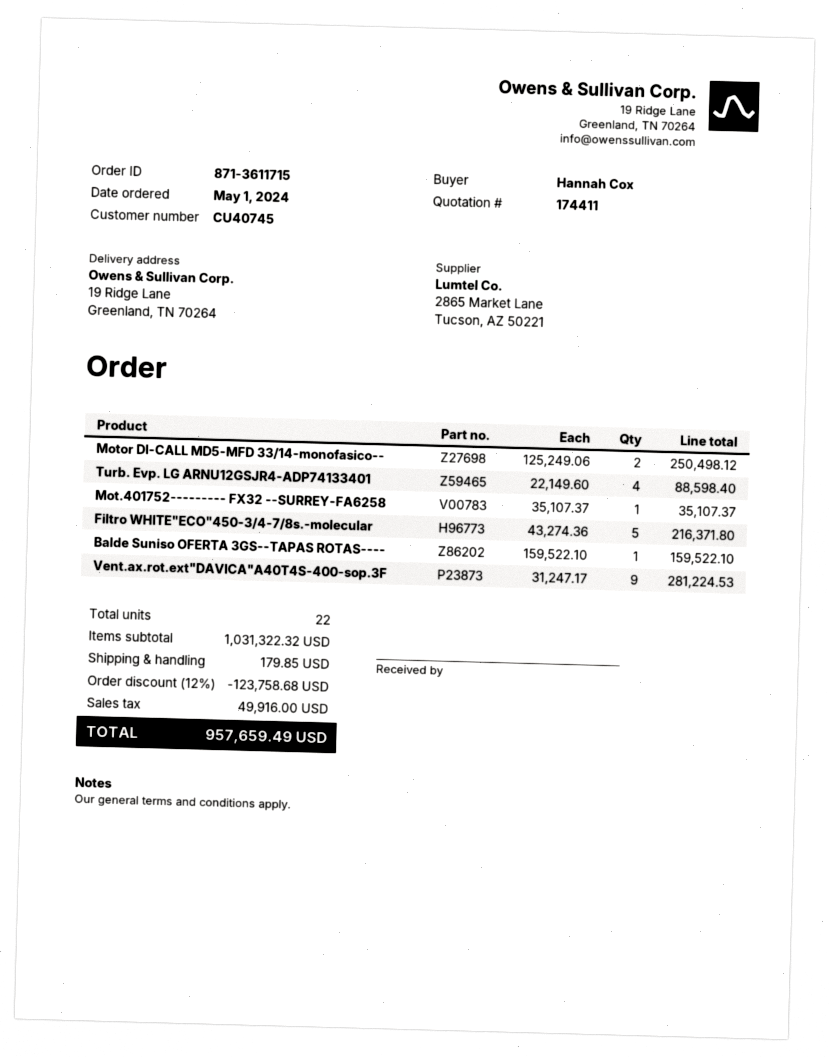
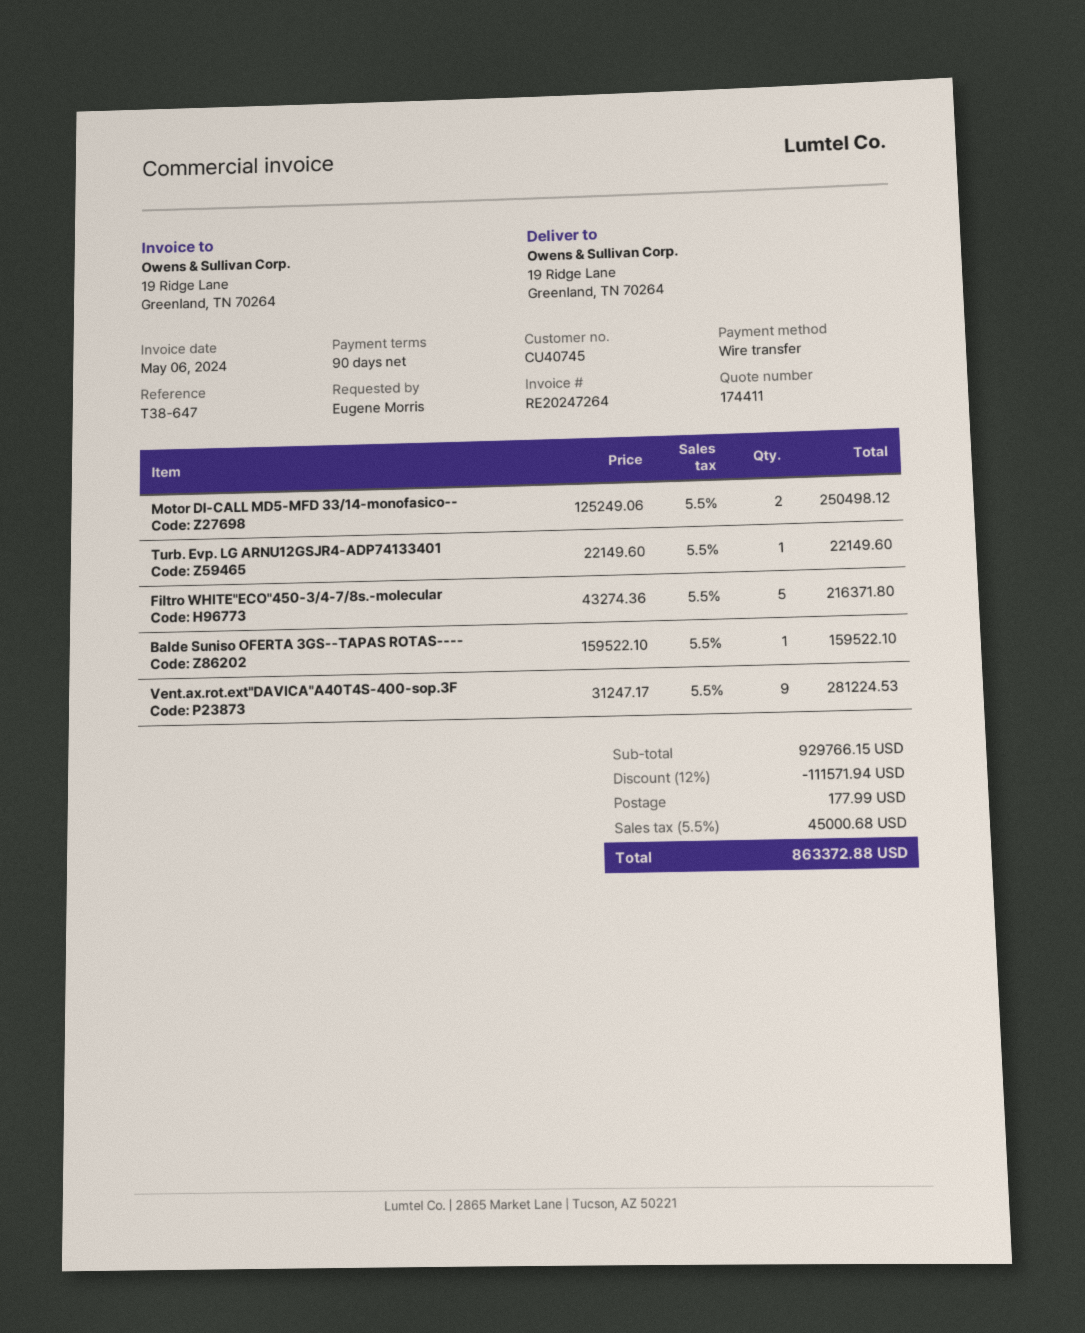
ordered by: Hannah Cox -> Eugene Morris
Turb. Evp. LG ARNU12GSJR4-ADP74133401: 4 x 22149.60 = 88598.40 -> 1 x 22149.60 = 22149.60
Mot.401752--------- FX32 --SURREY-FA6258: 1 x 35107.37 = 35107.37 -> none
subtotal: 1031322.32 -> 929766.15
discount: 12% = 123758.68 -> 12% = 111571.94
shipping: 179.85 -> 177.99
tax: 49916.00 -> 45000.68
total: 957659.49 -> 863372.88

